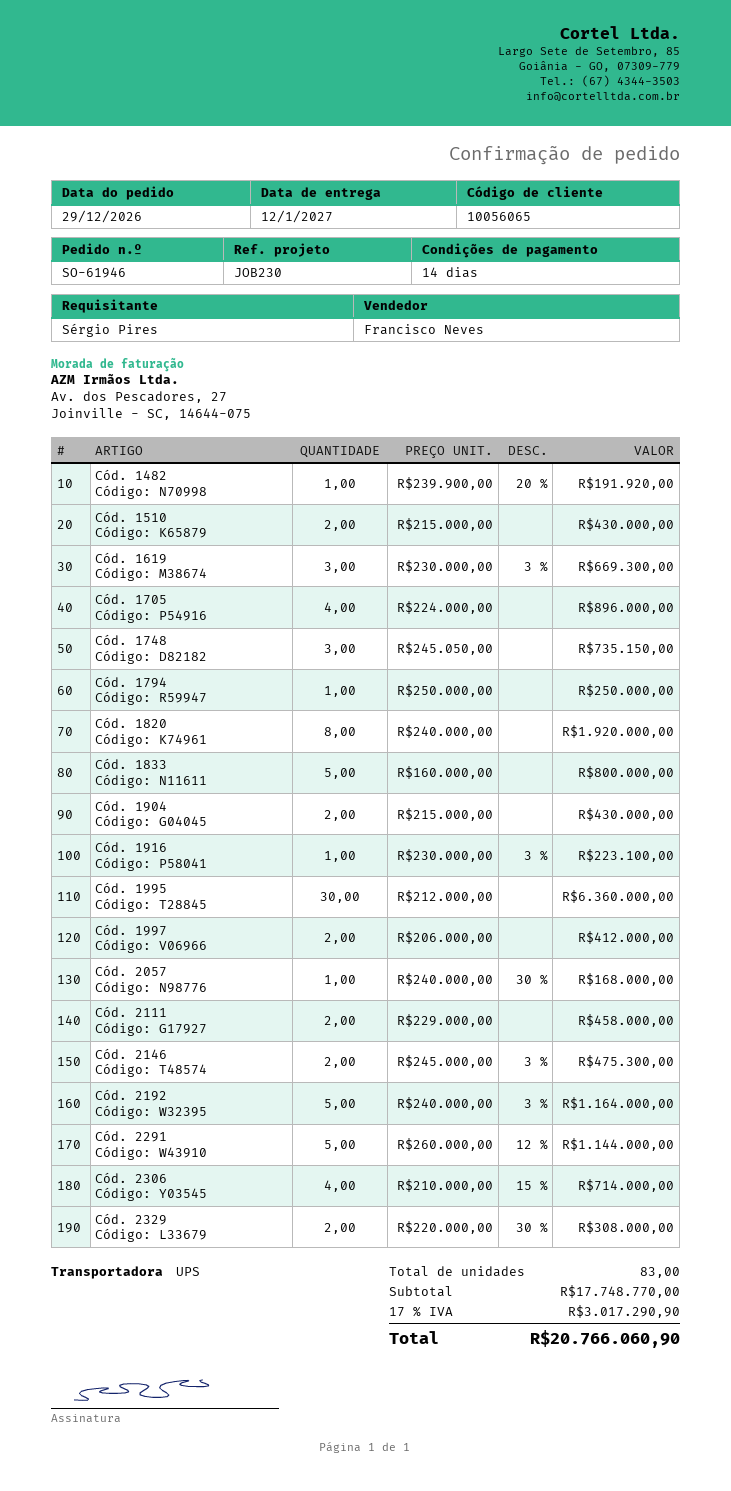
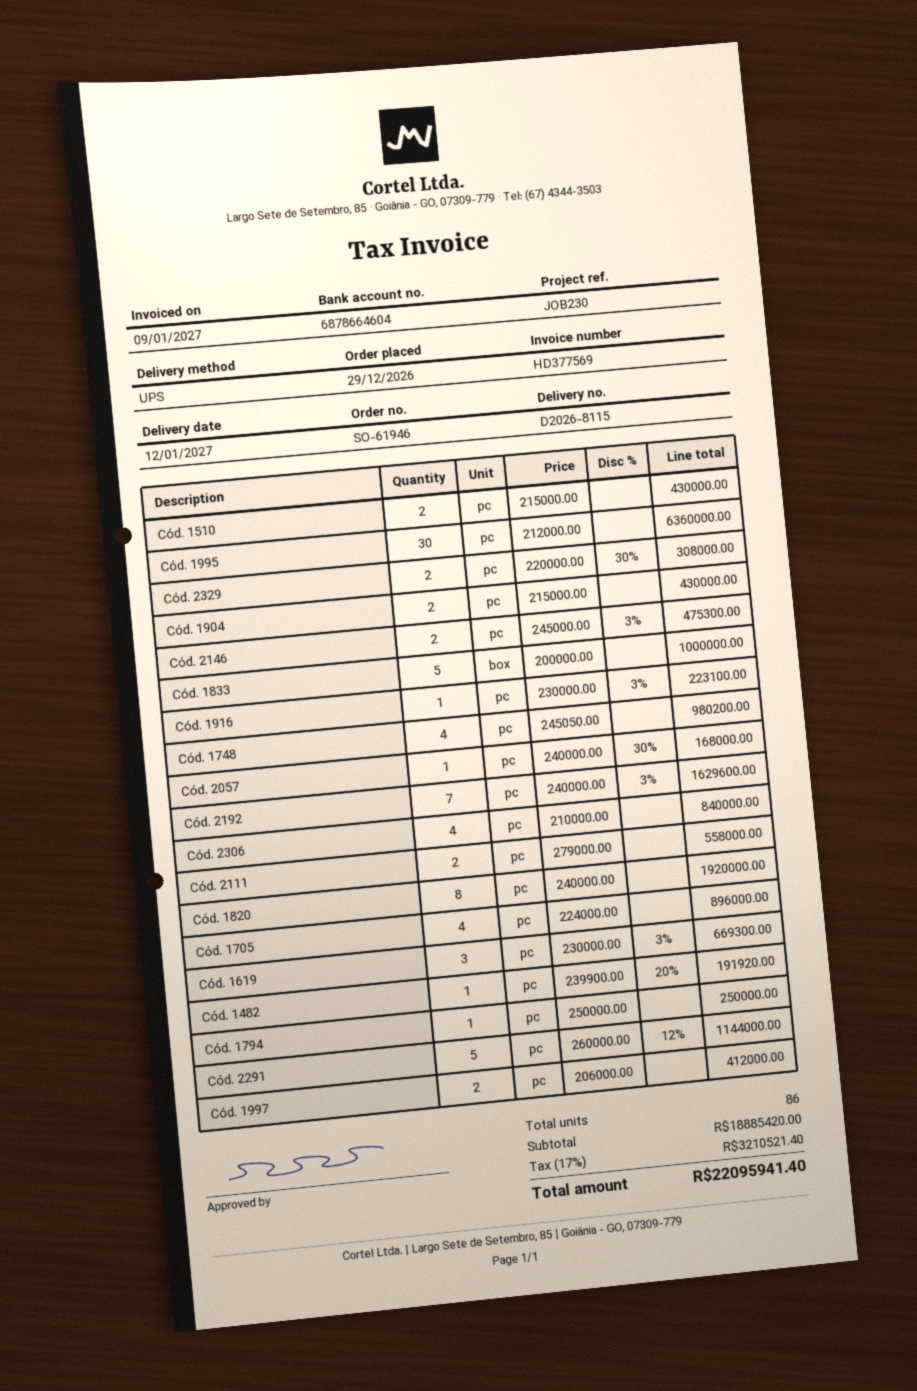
Cód. 1748: 3 x 245050.00 = 735150.00 -> 4 x 245050.00 = 980200.00
Cód. 1833: 5 x 160000.00 = 800000.00 -> 5 x 200000.00 = 1000000.00
Cód. 2111: 2 x 229000.00 = 458000.00 -> 2 x 279000.00 = 558000.00
Cód. 2192: 5 x 240000.00 - 3% = 1164000.00 -> 7 x 240000.00 - 3% = 1629600.00
Cód. 2306: 4 x 210000.00 - 15% = 714000.00 -> 4 x 210000.00 = 840000.00
total quantity: 83 -> 86
subtotal: 17748770.00 -> 18885420.00
tax: 17% = 3017290.90 -> 17% = 3210521.40
total: 20766060.90 -> 22095941.40

